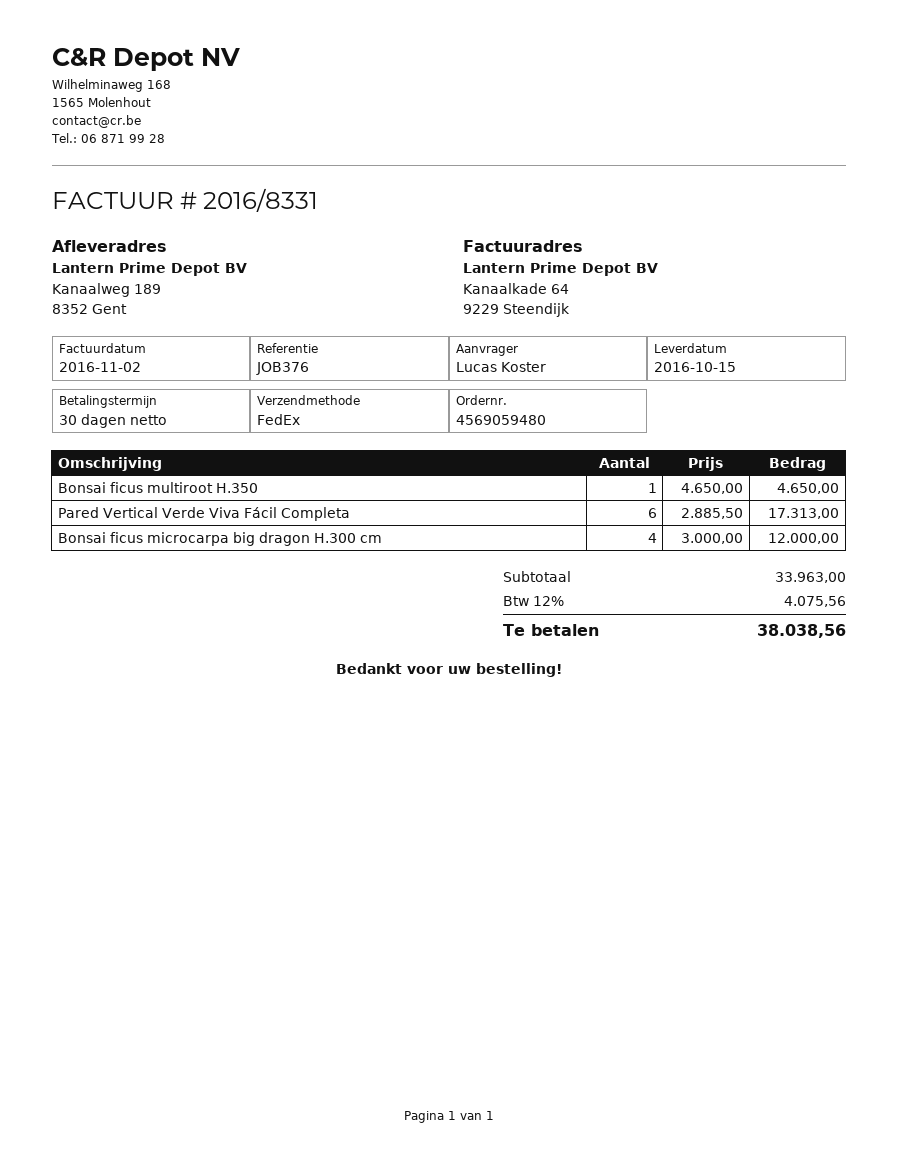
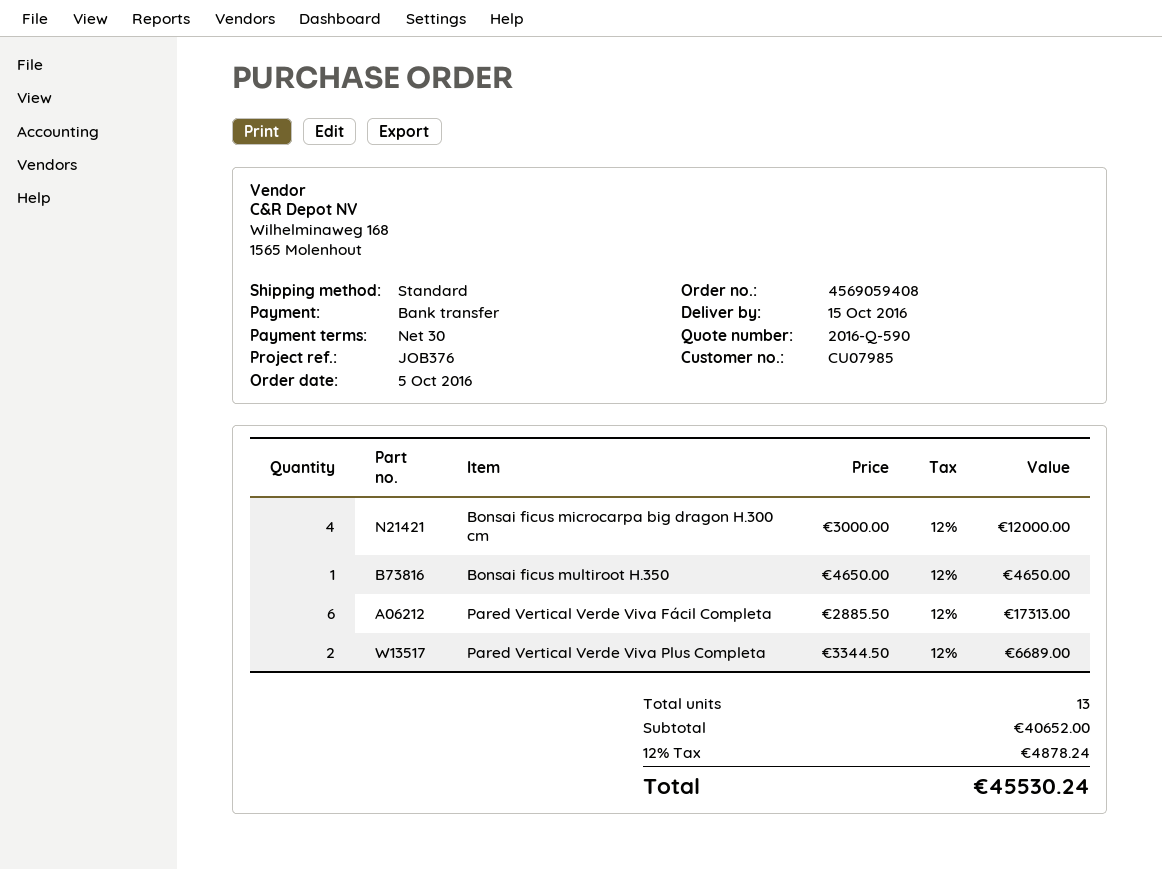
order number: 4569059480 -> 4569059408
shipping method: FedEx -> standard
Pared Vertical Verde Viva Plus Completa: none -> 2 x 3344.50 = 6689.00
subtotal: 33963.00 -> 40652.00
tax: 12% = 4075.56 -> 12% = 4878.24
total: 38038.56 -> 45530.24

